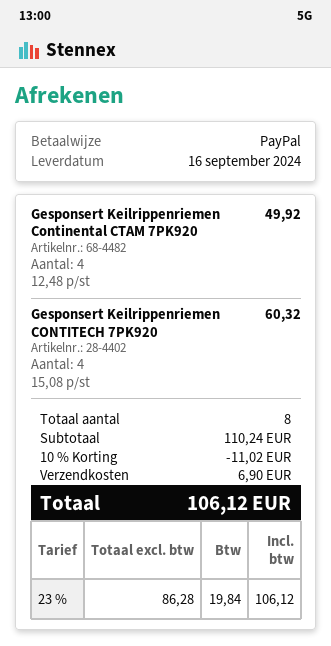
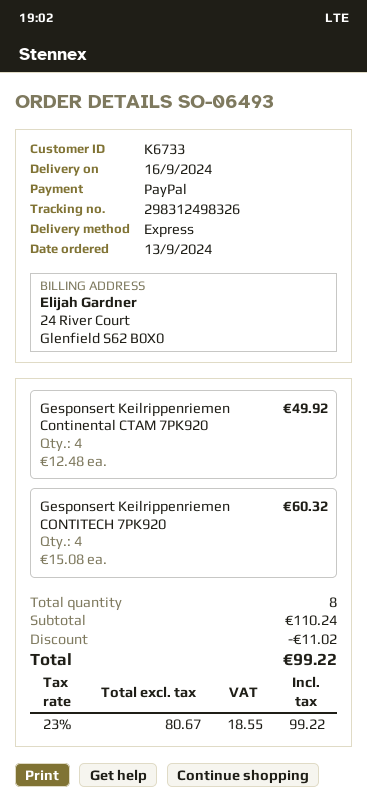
shipping: 6.90 -> none
net: 86.28 -> 80.67
tax: 23% = 19.84 -> 23% = 18.55
total: 106.12 -> 99.22

